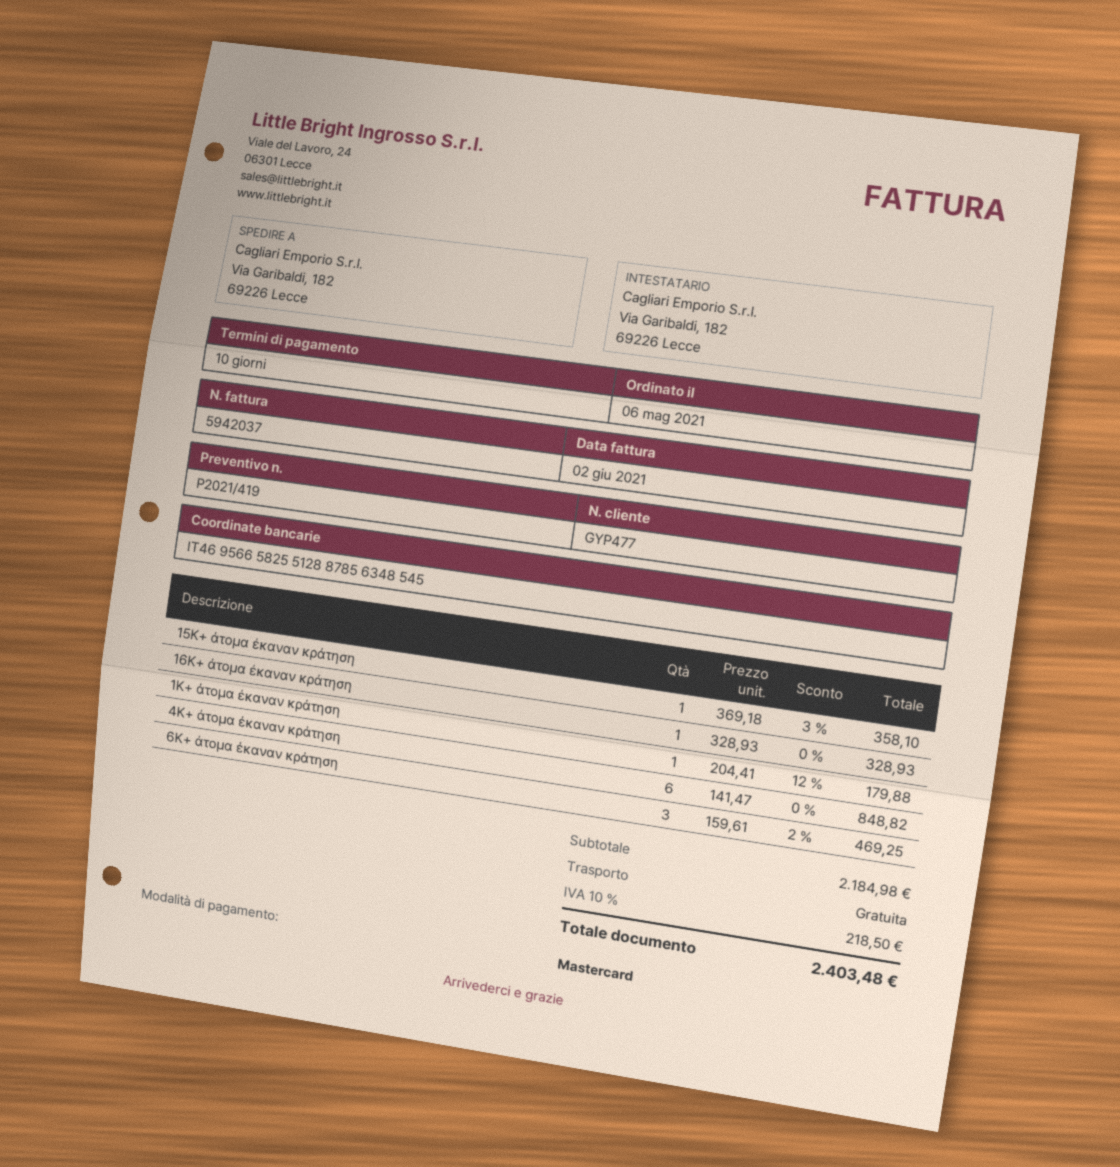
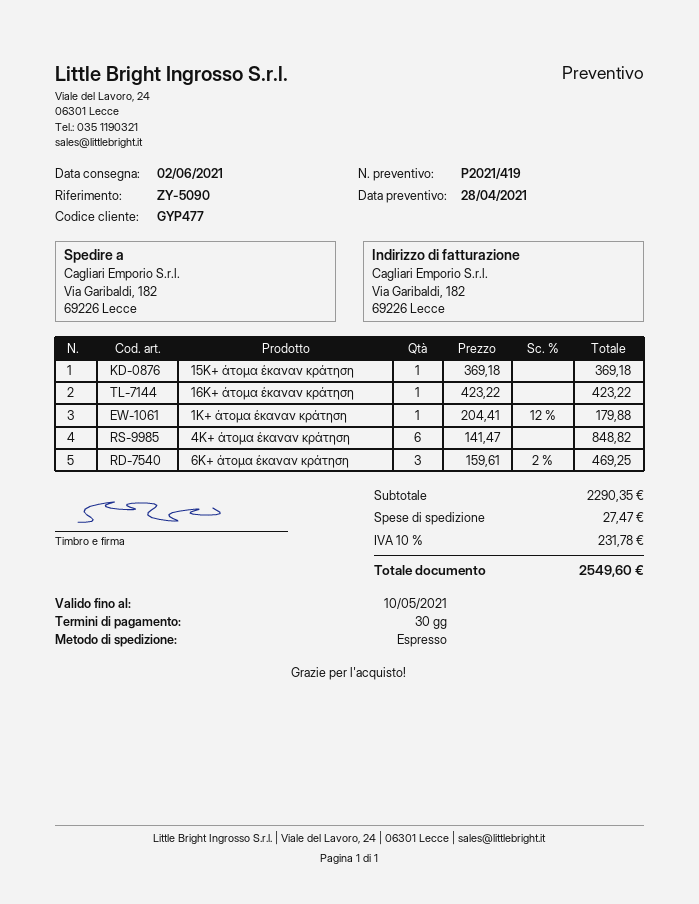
payment terms: 10 days -> 30 days
15K+ άτομα έκαναν κράτηση: 1 x 369.18 - 3% = 358.10 -> 1 x 369.18 = 369.18
16K+ άτομα έκαναν κράτηση: 1 x 328.93 = 328.93 -> 1 x 423.22 = 423.22
subtotal: 2184.98 -> 2290.35
shipping: 0.00 -> 27.47
tax: 10% = 218.50 -> 10% = 231.78
total: 2403.48 -> 2549.60

